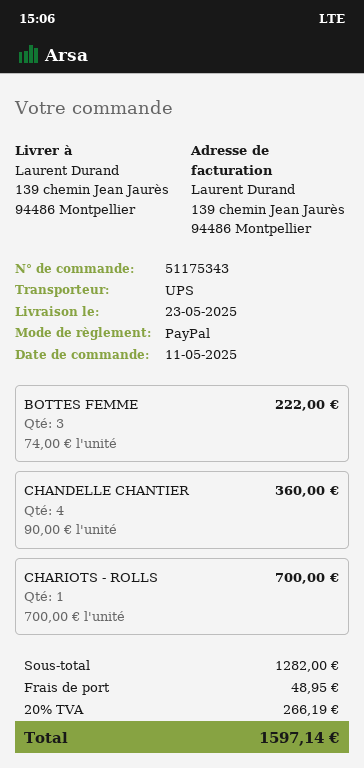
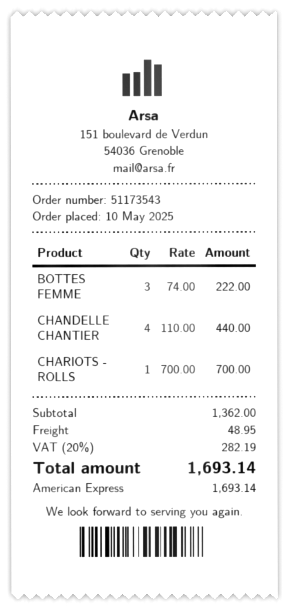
order number: 51175343 -> 51173543
order date: 2025-05-11 -> 2025-05-10
payment method: PayPal -> American Express
CHANDELLE CHANTIER: 4 x 90.00 = 360.00 -> 4 x 110.00 = 440.00
subtotal: 1282.00 -> 1362.00
tax: 20% = 266.19 -> 20% = 282.19
total: 1597.14 -> 1693.14

